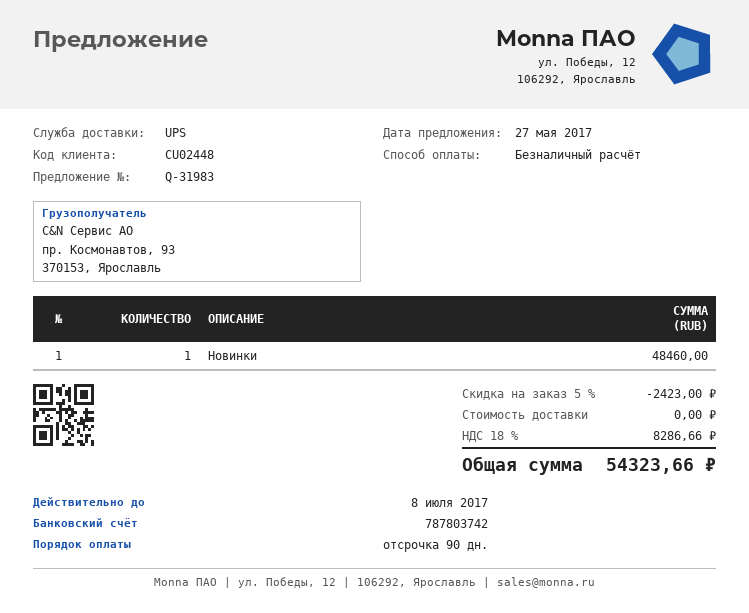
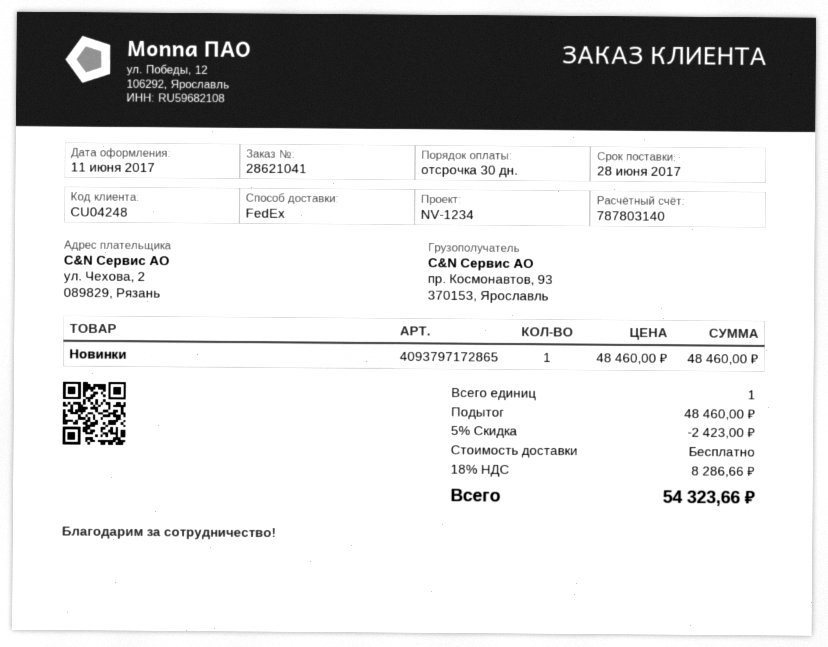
payment terms: 90 days -> 30 days
customer number: CU02448 -> CU04248
bank account: 787803742 -> 787803140
shipping method: UPS -> FedEx

